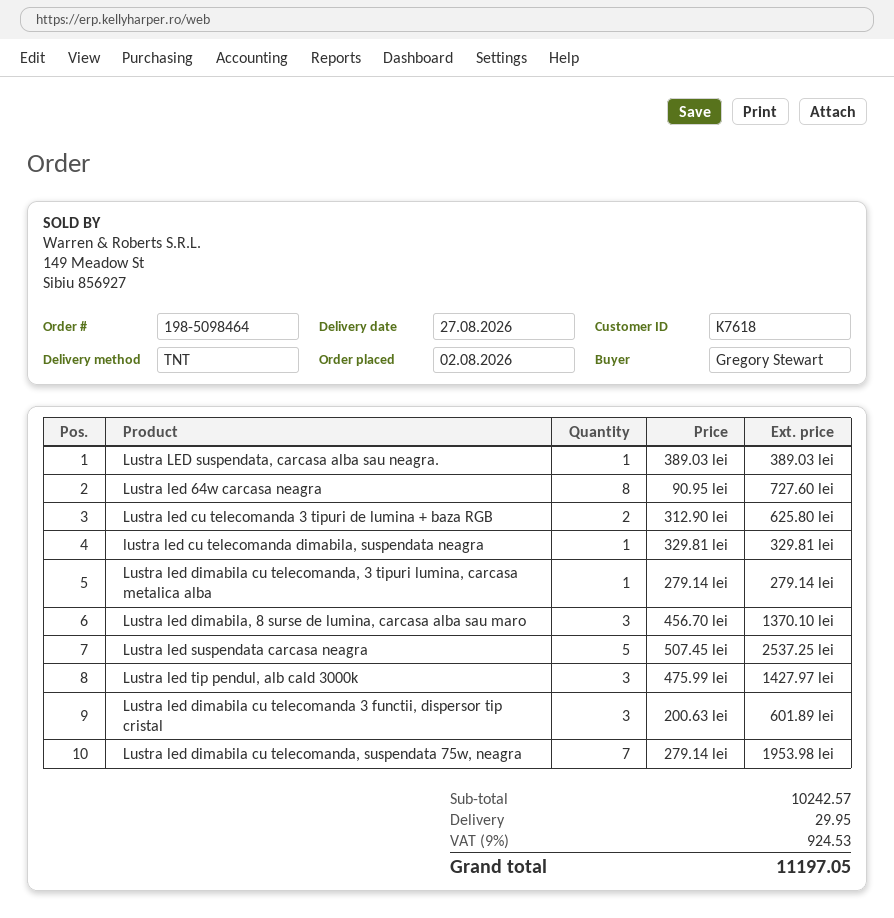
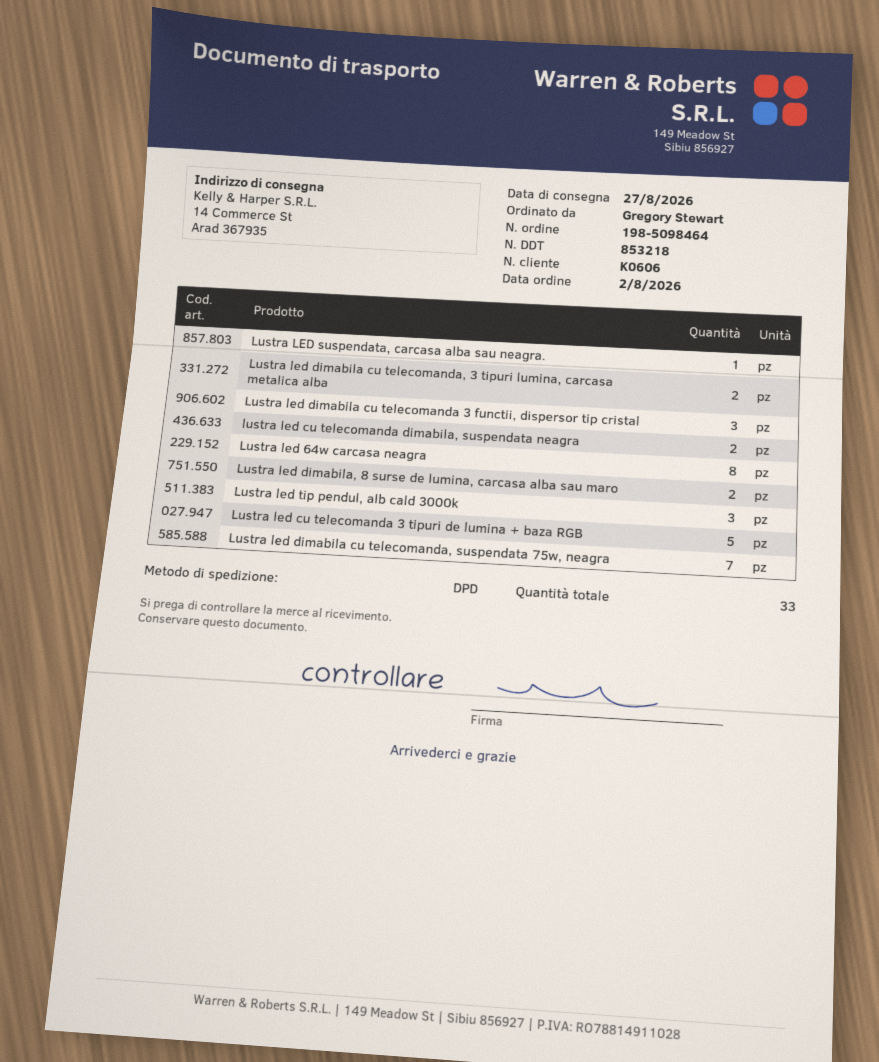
customer number: K7618 -> K0606
shipping method: TNT -> DPD
Lustra led cu telecomanda 3 tipuri de lumina + baza RGB: 2 -> 5
lustra led cu telecomanda dimabila, suspendata neagra: 1 -> 2
Lustra led dimabila cu telecomanda, 3 tipuri lumina, carcasa metalica alba: 1 -> 2
Lustra led dimabila, 8 surse de lumina, carcasa alba sau maro: 3 -> 2
Lustra led suspendata carcasa neagra: 5 -> none

